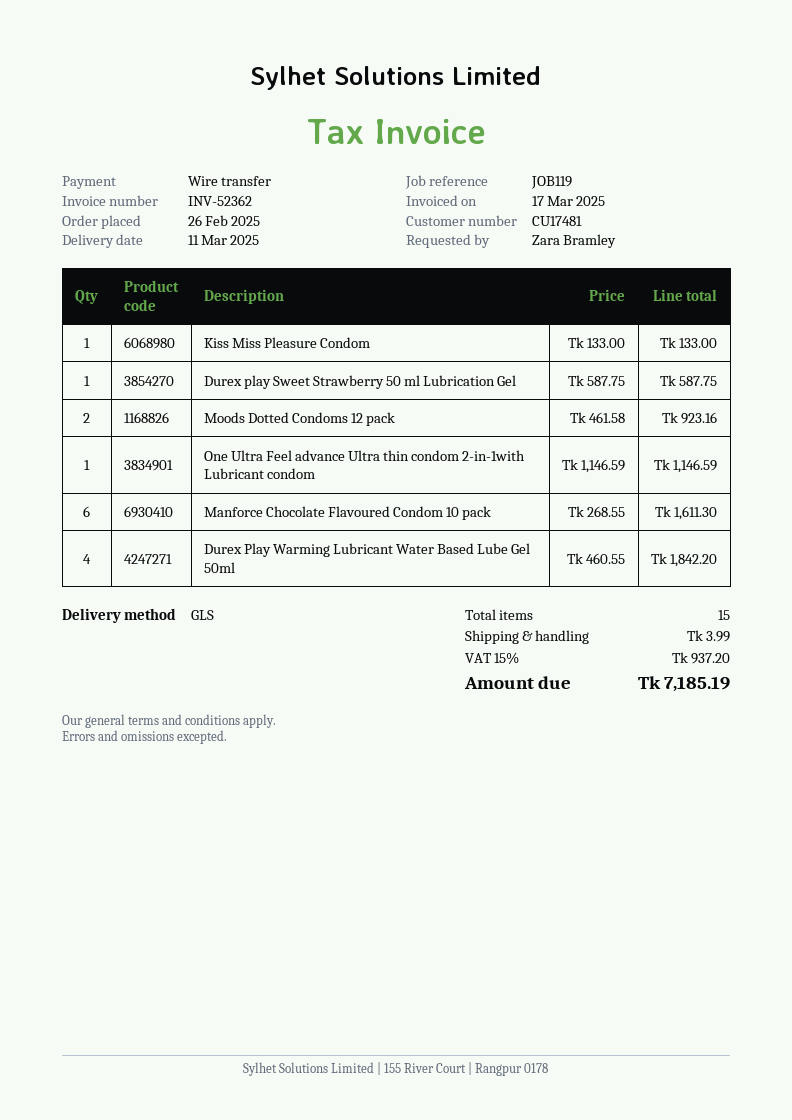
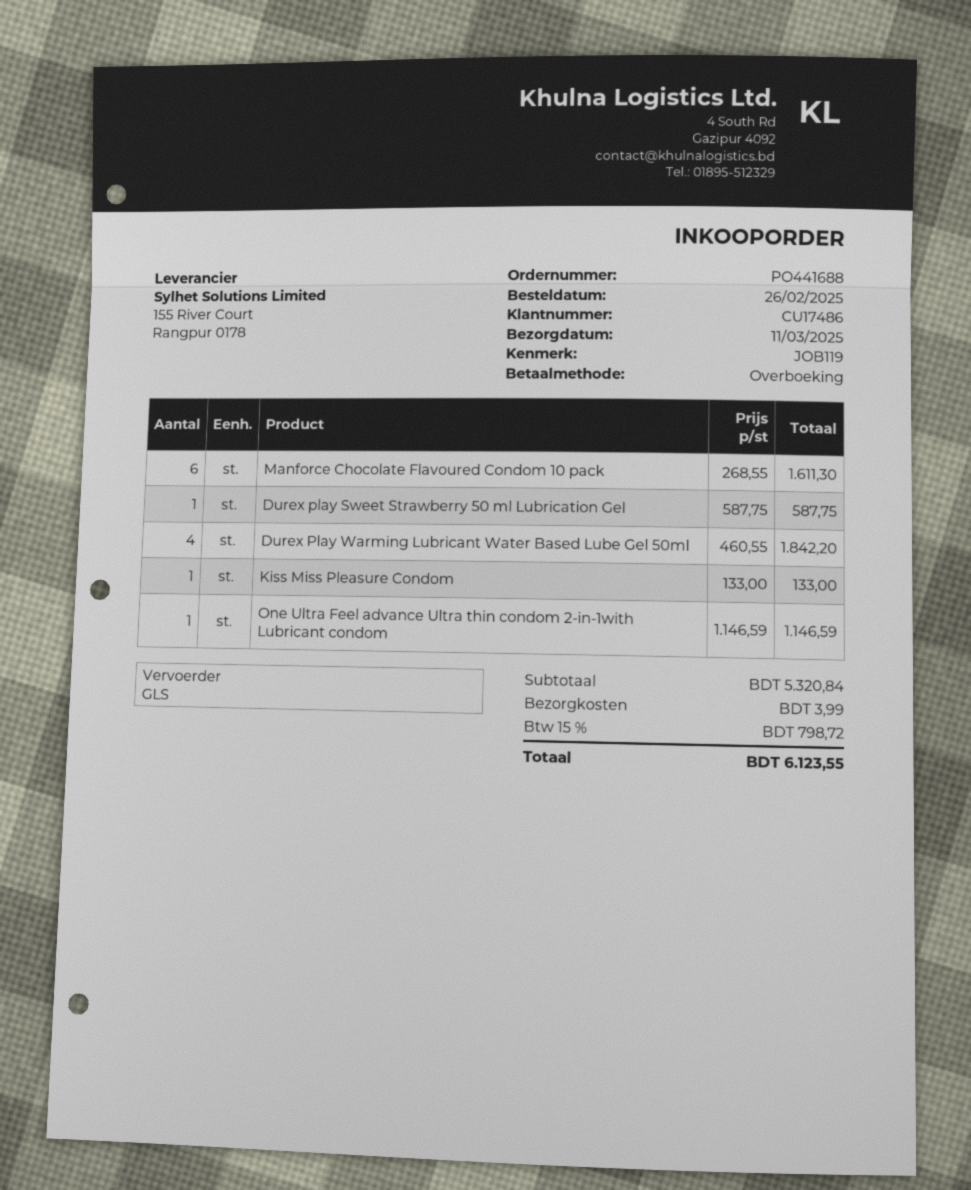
customer number: CU17481 -> CU17486
Moods Dotted Condoms 12 pack: 2 x 461.58 = 923.16 -> none
tax: 15% = 937.20 -> 15% = 798.72
total: 7185.19 -> 6123.55

